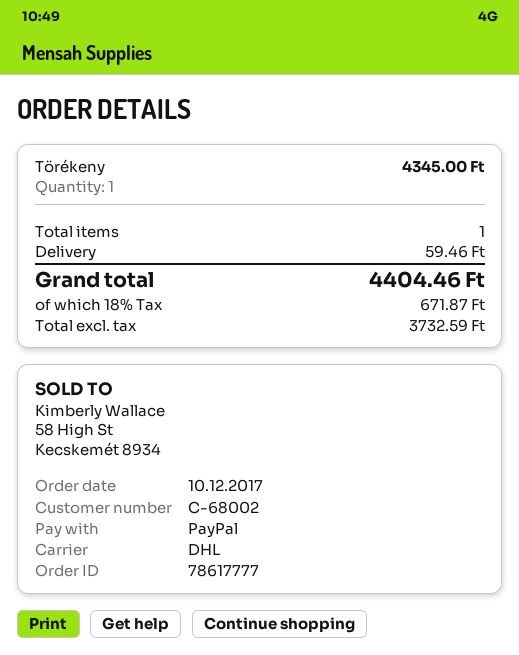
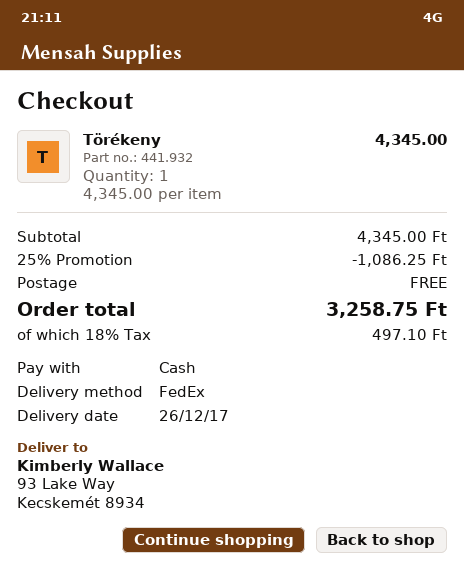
payment method: PayPal -> cash
shipping method: DHL -> FedEx
discount: none -> 25% = 1086.25
shipping: 59.46 -> 0.00
tax: 18% = 671.87 -> 18% = 497.10
total: 4404.46 -> 3258.75

